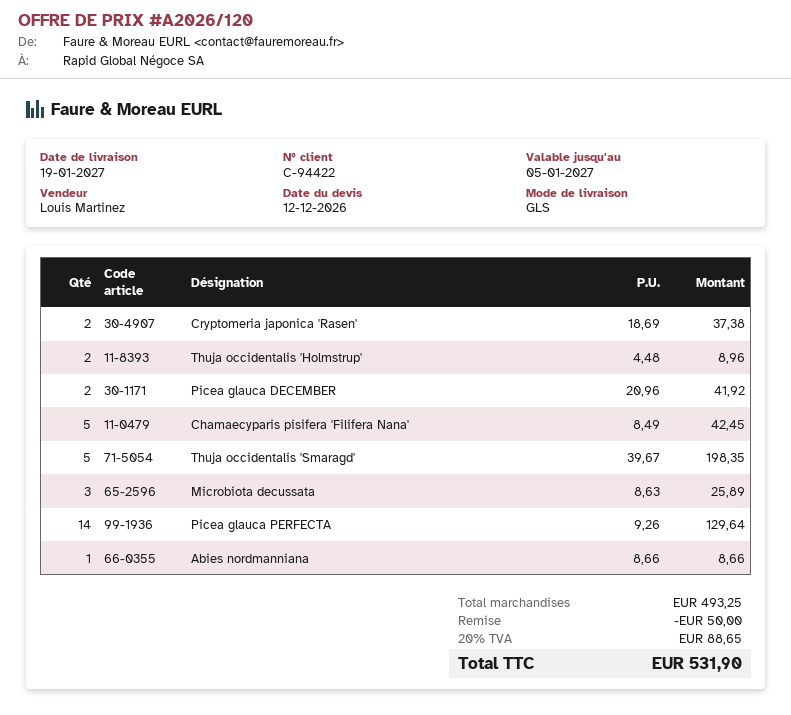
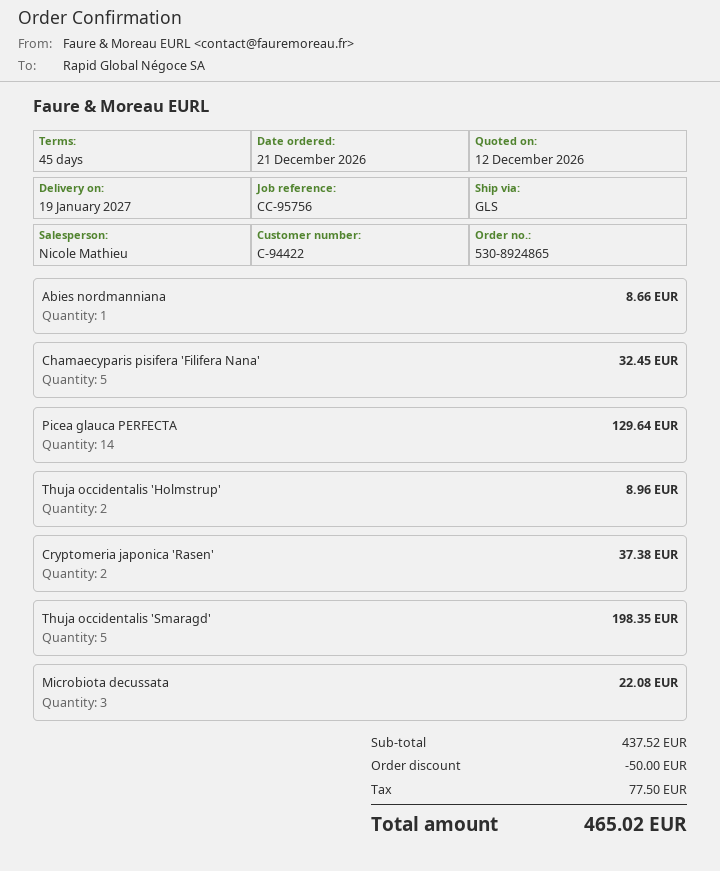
sales rep: Louis Martinez -> Nicole Mathieu
Picea glauca DECEMBER: 2 for 41.92 -> none
Chamaecyparis pisifera 'Filifera Nana': 5 for 42.45 -> 5 for 32.45
Microbiota decussata: 3 for 25.89 -> 3 for 22.08
subtotal: 493.25 -> 437.52
tax: 88.65 -> 77.50
total: 531.90 -> 465.02

